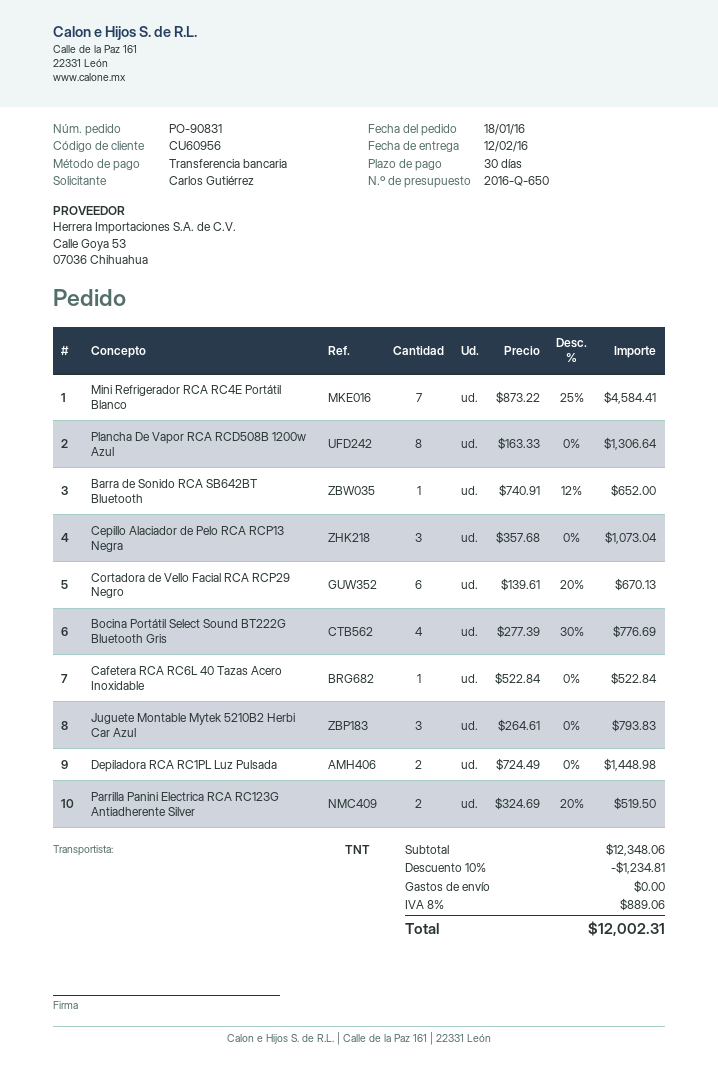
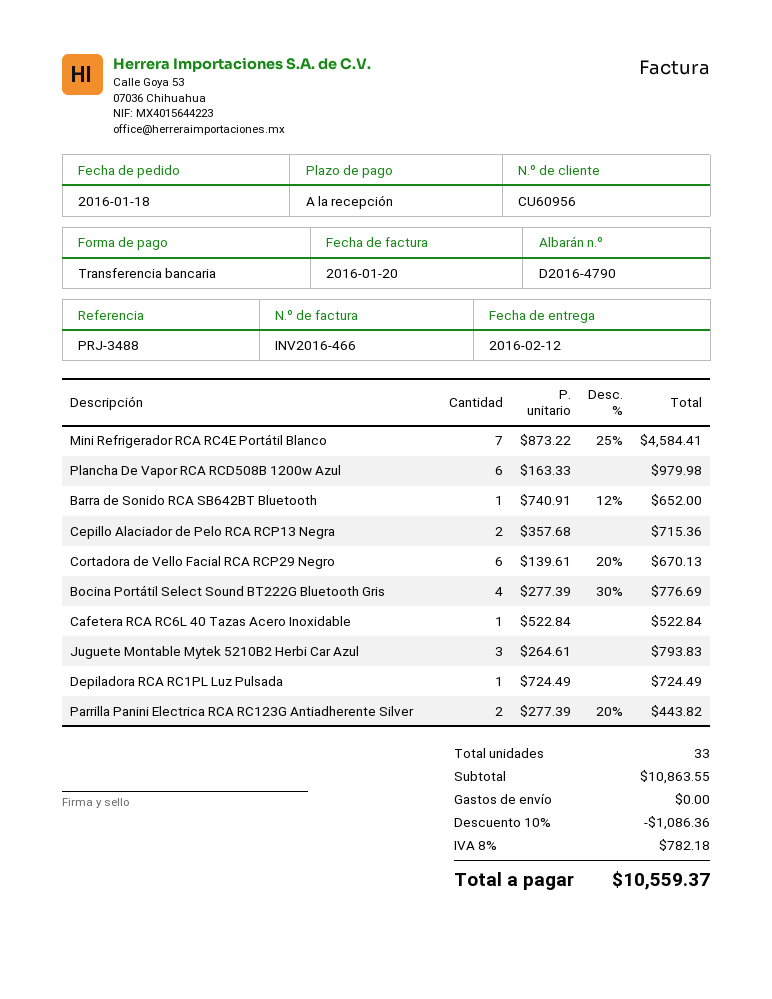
payment terms: 30 days -> on receipt
Plancha De Vapor RCA RCD508B 1200w Azul: 8 x 163.33 = 1306.64 -> 6 x 163.33 = 979.98
Cepillo Alaciador de Pelo RCA RCP13 Negra: 3 x 357.68 = 1073.04 -> 2 x 357.68 = 715.36
Depiladora RCA RC1PL Luz Pulsada: 2 x 724.49 = 1448.98 -> 1 x 724.49 = 724.49
Parrilla Panini Electrica RCA RC123G Antiadherente Silver: 2 x 324.69 - 20% = 519.50 -> 2 x 277.39 - 20% = 443.82
subtotal: 12348.06 -> 10863.55
discount: 10% = 1234.81 -> 10% = 1086.36
tax: 8% = 889.06 -> 8% = 782.18
total: 12002.31 -> 10559.37

